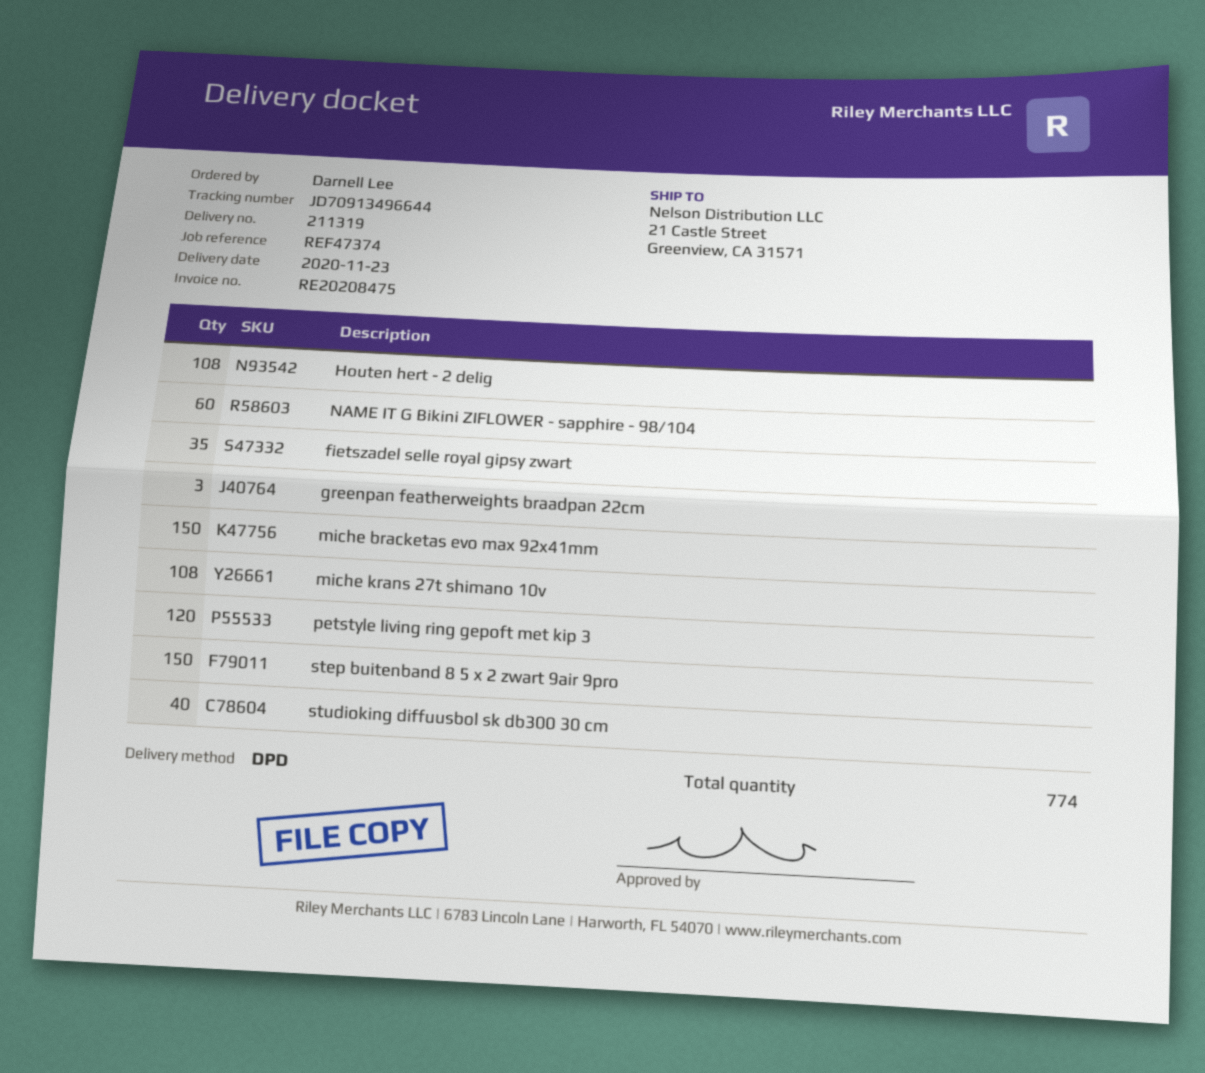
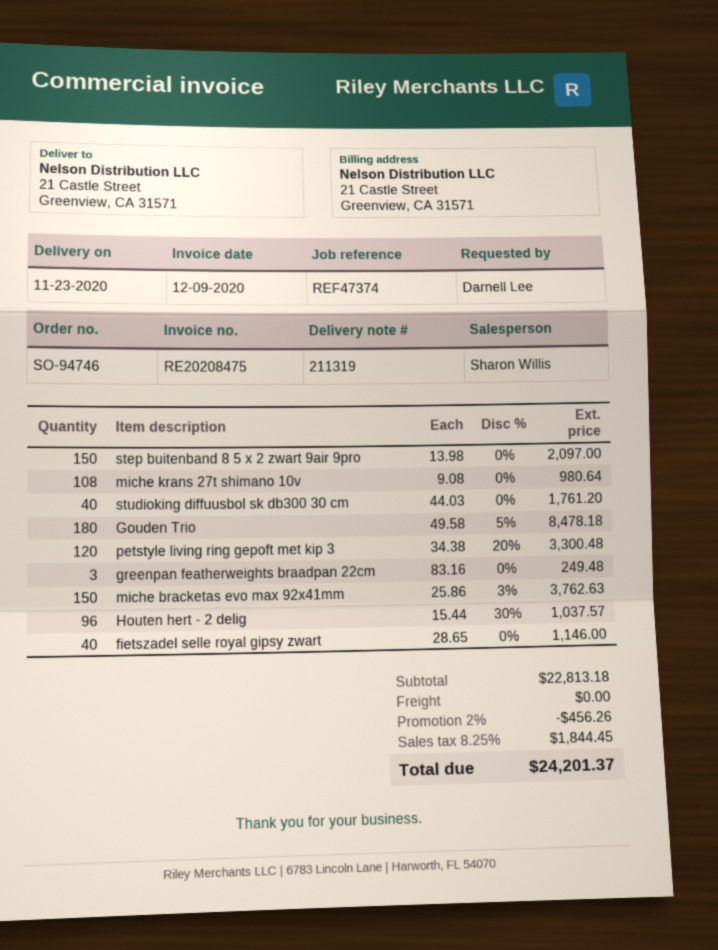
Houten hert - 2 delig: 108 -> 96
NAME IT G Bikini ZIFLOWER - sapphire - 98/104: 60 -> none
fietszadel selle royal gipsy zwart: 35 -> 40
Gouden Trio: none -> 180

